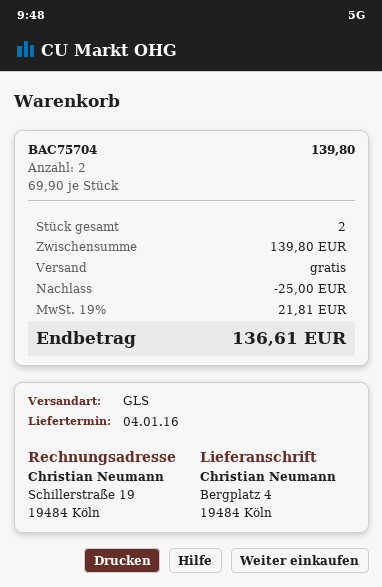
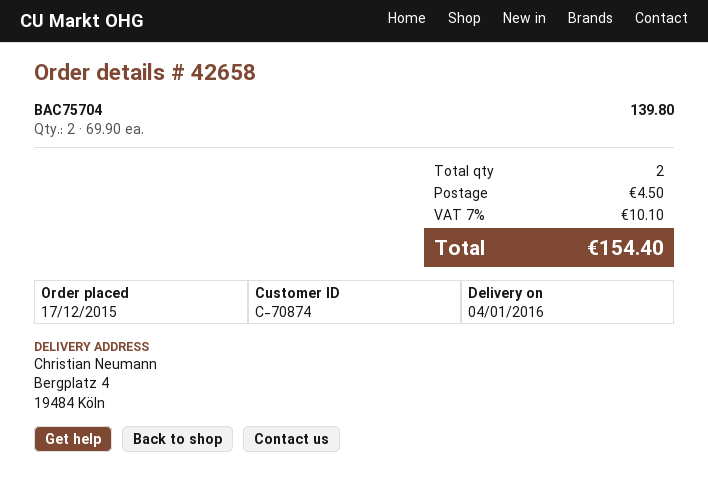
discount: 25.00 -> none
shipping: 0.00 -> 4.50
tax: 19% = 21.81 -> 7% = 10.10
total: 136.61 -> 154.40

